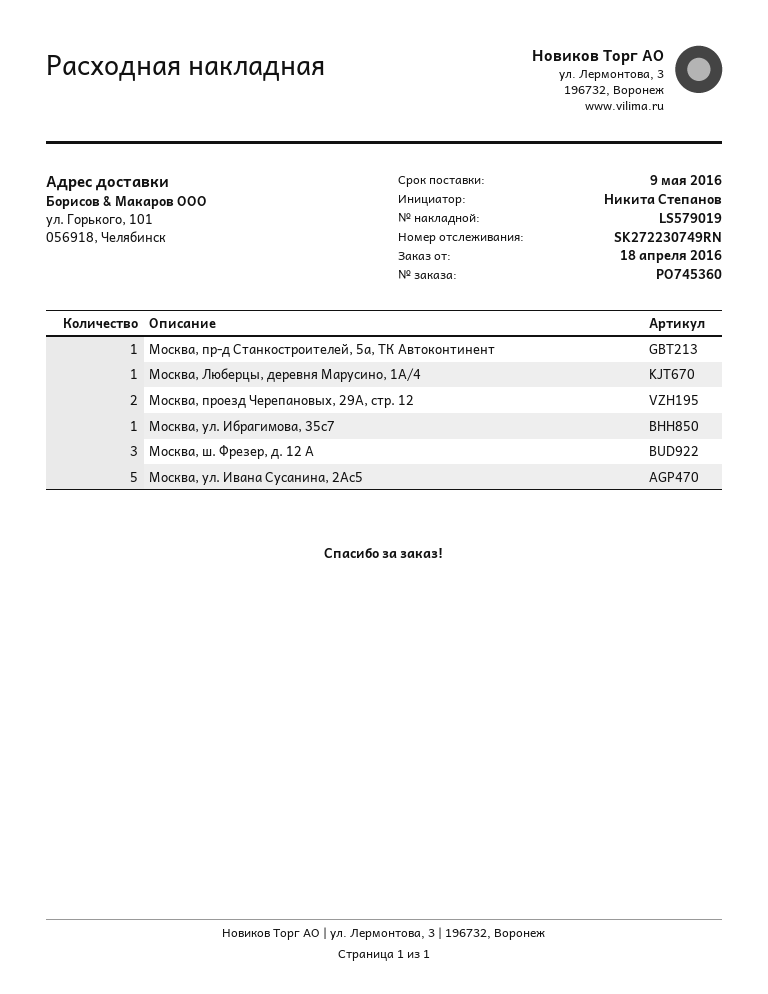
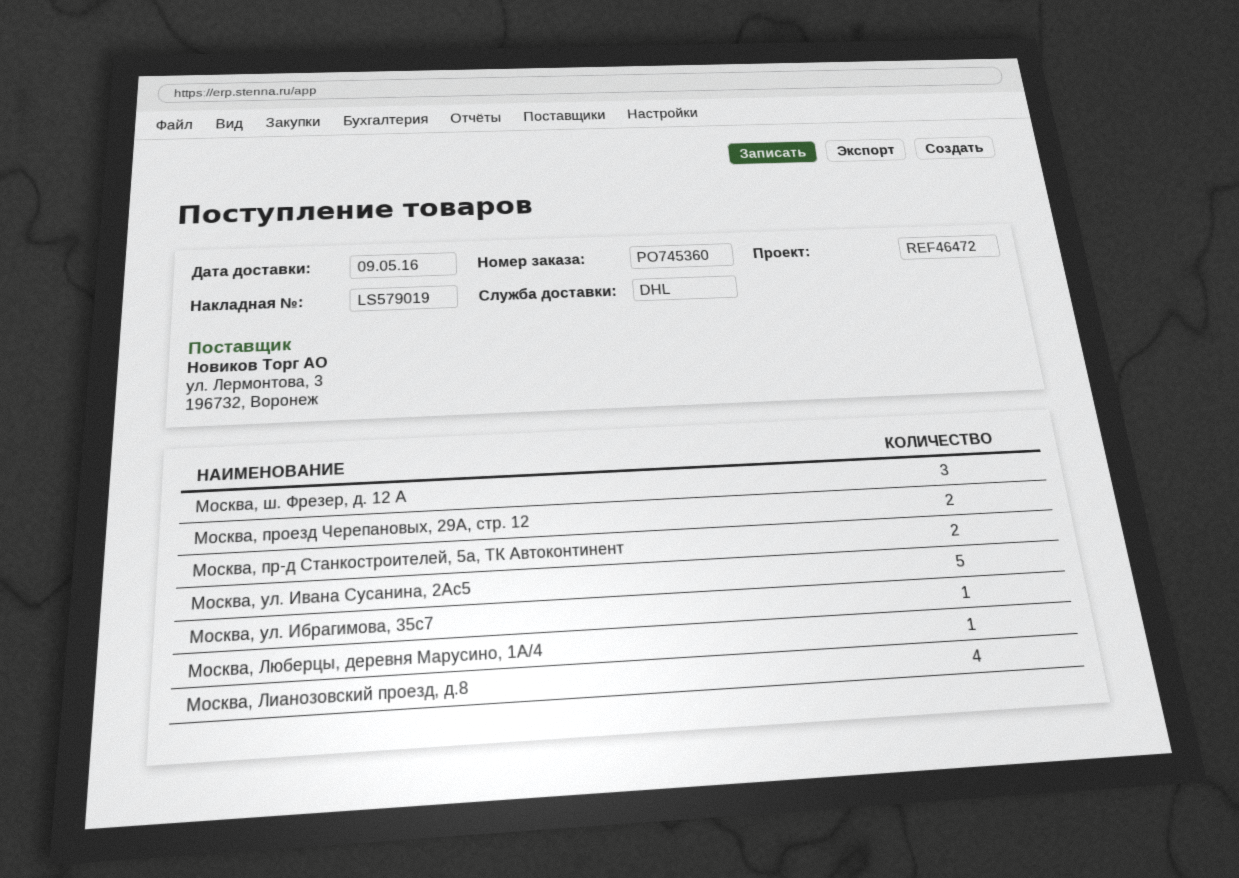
Москва, пр-д Станкостроителей, 5а, ТК Автоконтинент: 1 -> 2
Москва, Лианозовский проезд, д.8: none -> 4

